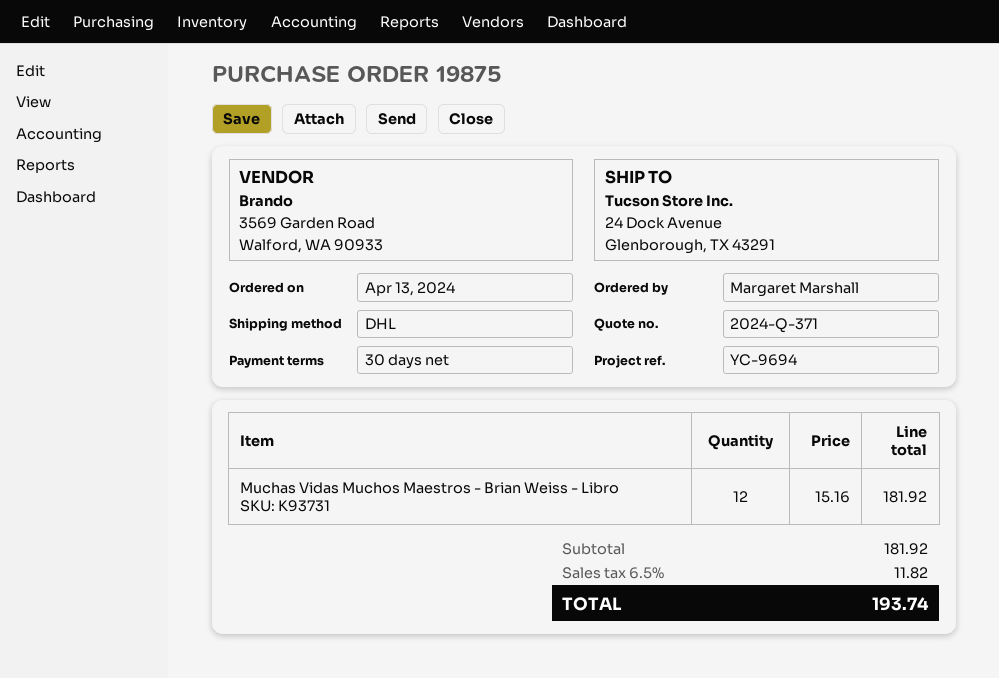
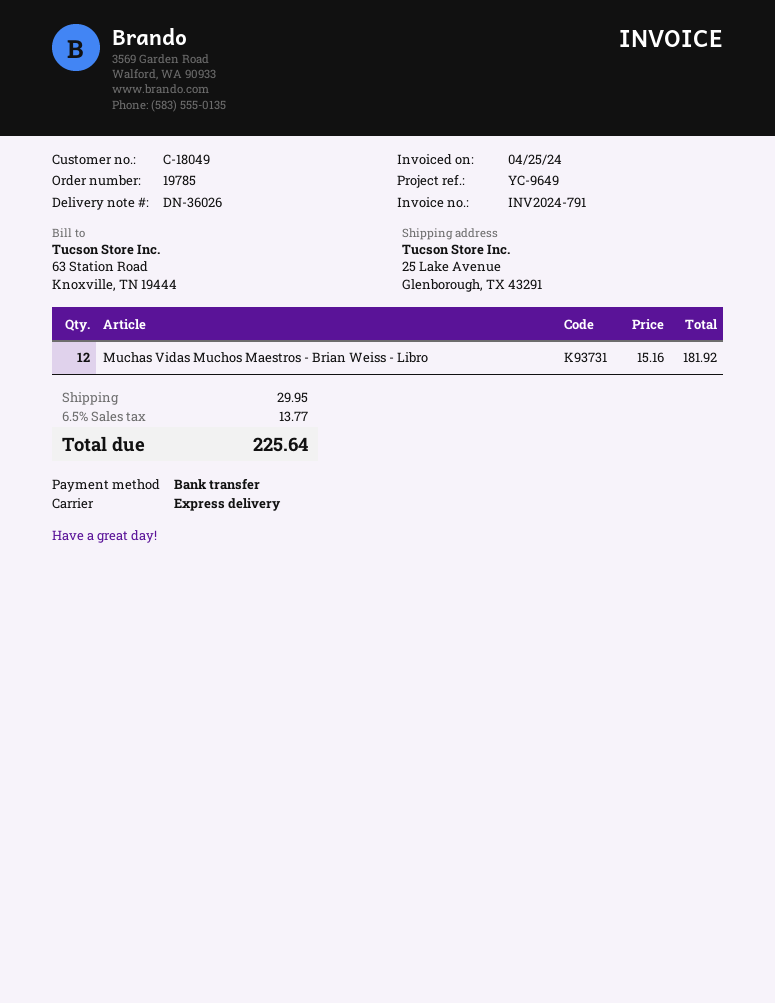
order number: 19875 -> 19785
reference: YC-9694 -> YC-9649
shipping method: DHL -> express
ship to: 24 Dock Avenue, Glenborough, TX 43291 -> 25 Lake Avenue, Glenborough, TX 43291
shipping: none -> 29.95
tax: 6.5% = 11.82 -> 6.5% = 13.77
total: 193.74 -> 225.64

